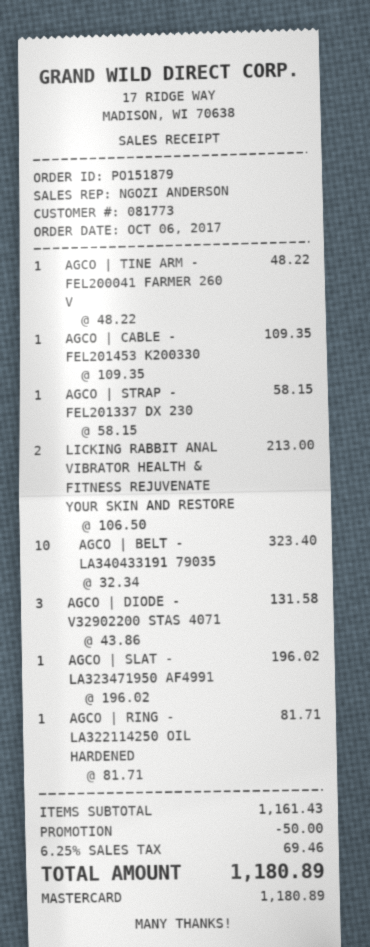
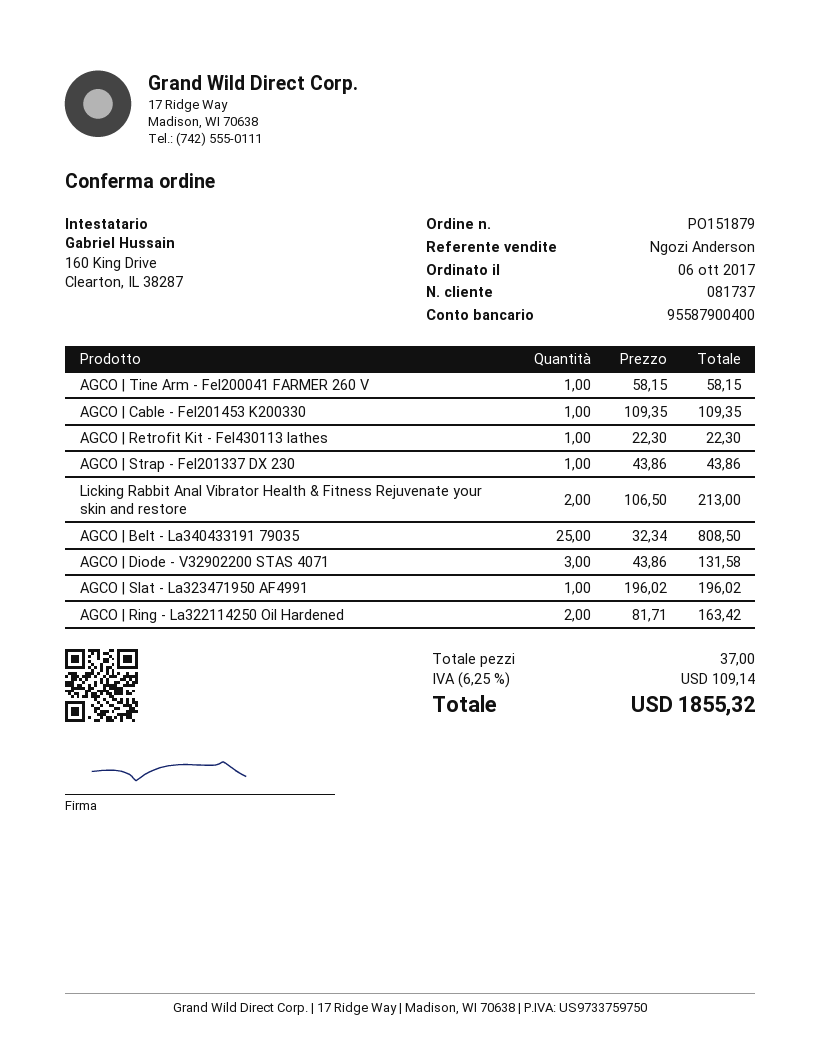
customer number: 081773 -> 081737
AGCO | TINE ARM - FEL200041 FARMER 260 V: 1 x 48.22 = 48.22 -> 1 x 58.15 = 58.15
AGCO | STRAP - FEL201337 DX 230: 1 x 58.15 = 58.15 -> 1 x 43.86 = 43.86
AGCO | BELT - LA340433191 79035: 10 x 32.34 = 323.40 -> 25 x 32.34 = 808.50
AGCO | RING - LA322114250 OIL HARDENED: 1 x 81.71 = 81.71 -> 2 x 81.71 = 163.42
AGCO | Retrofit Kit - Fel430113 lathes: none -> 1 x 22.30 = 22.30
discount: 50.00 -> none
tax: 6.25% = 69.46 -> 6.25% = 109.14
total: 1180.89 -> 1855.32

